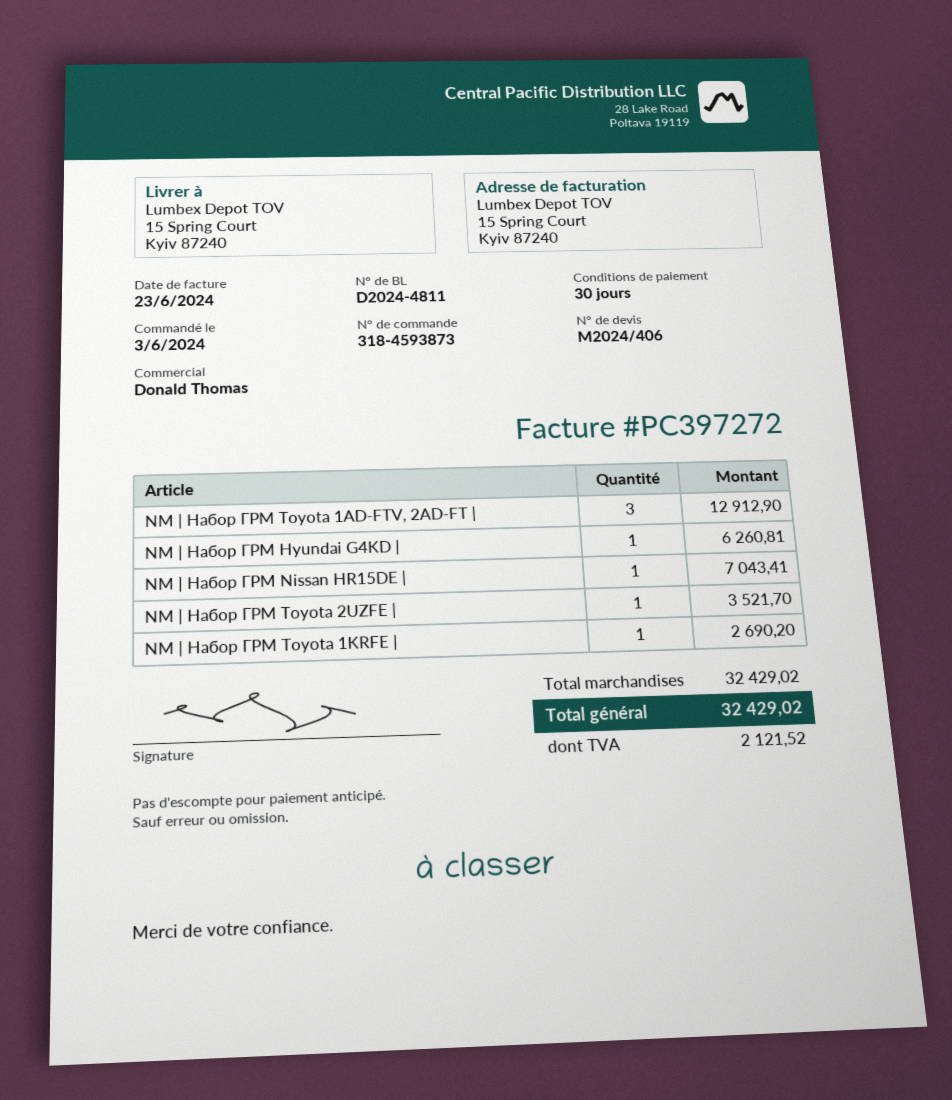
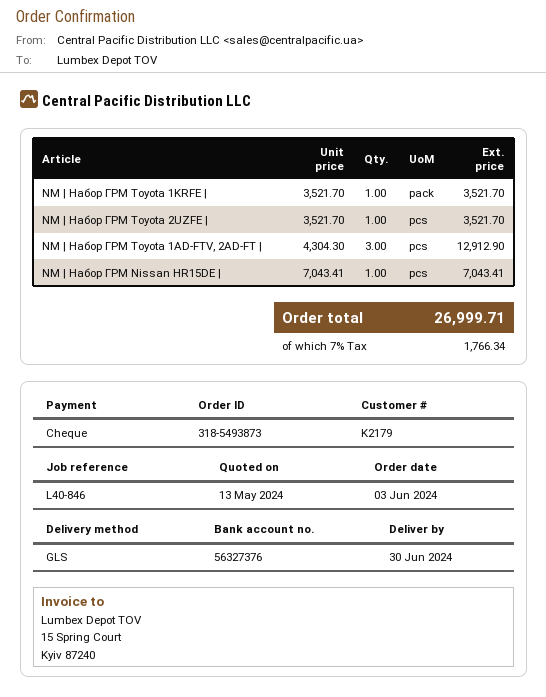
order number: 318-4593873 -> 318-5493873
NM | Набор ГРМ Hyundai G4KD |: 1 for 6260.81 -> none
NM | Набор ГРМ Toyota 1KRFE |: 1 for 2690.20 -> 1 for 3521.70
tax: 2121.52 -> 1766.34
total: 32429.02 -> 26999.71

